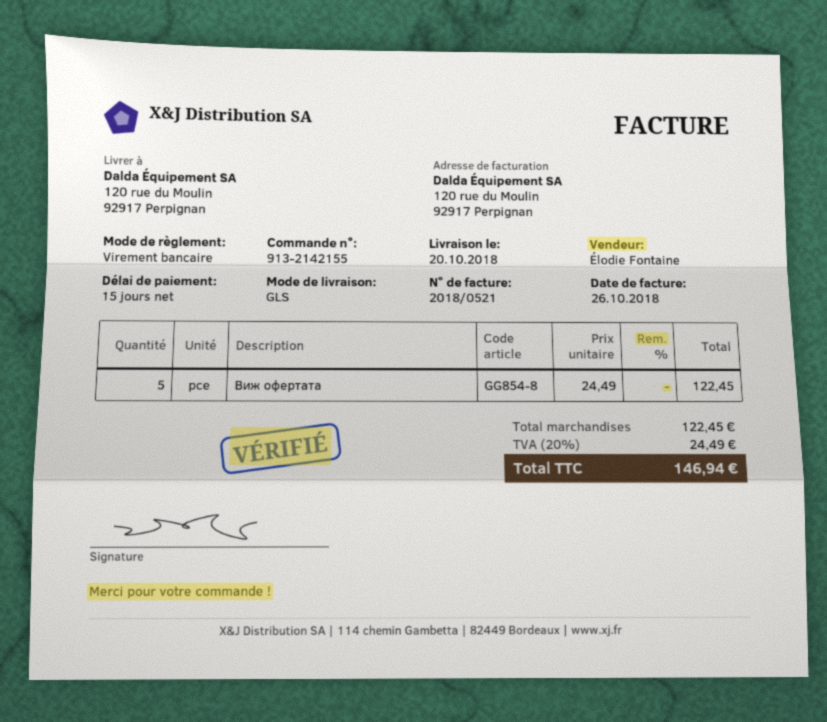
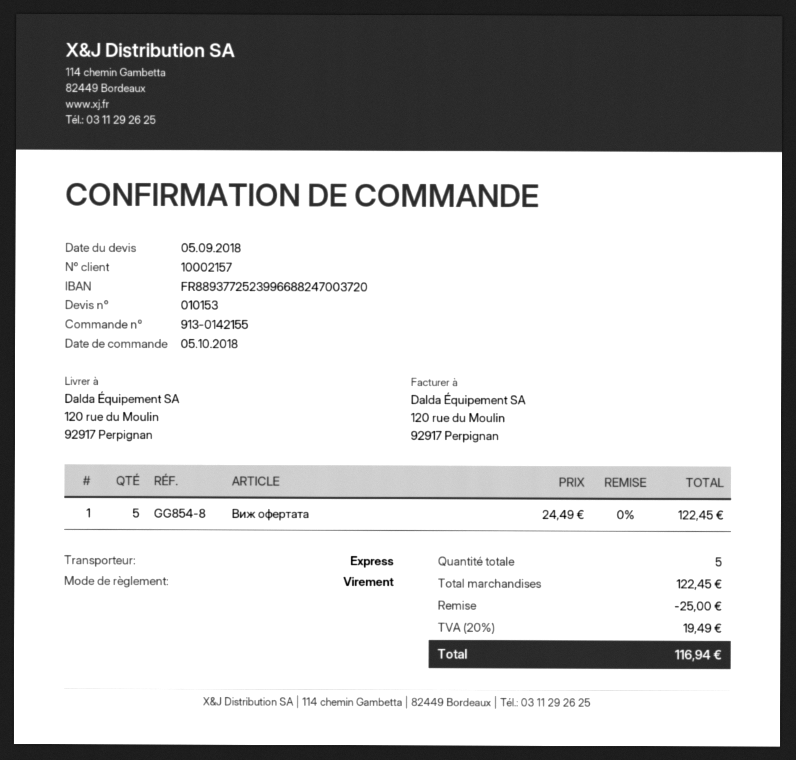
order number: 913-2142155 -> 913-0142155
shipping method: GLS -> express
discount: none -> 25.00
tax: 20% = 24.49 -> 20% = 19.49
total: 146.94 -> 116.94

